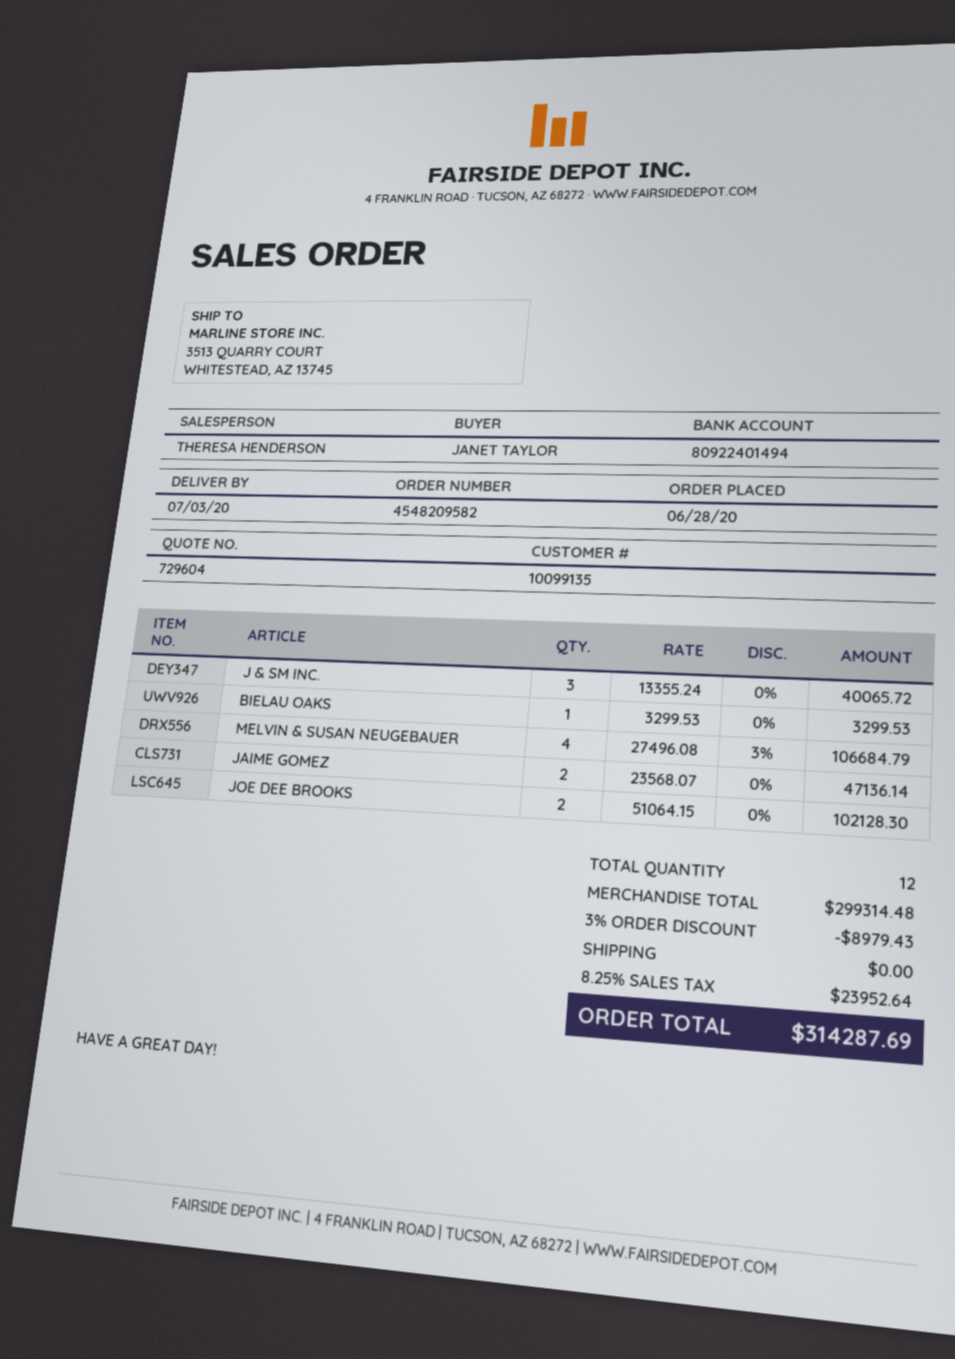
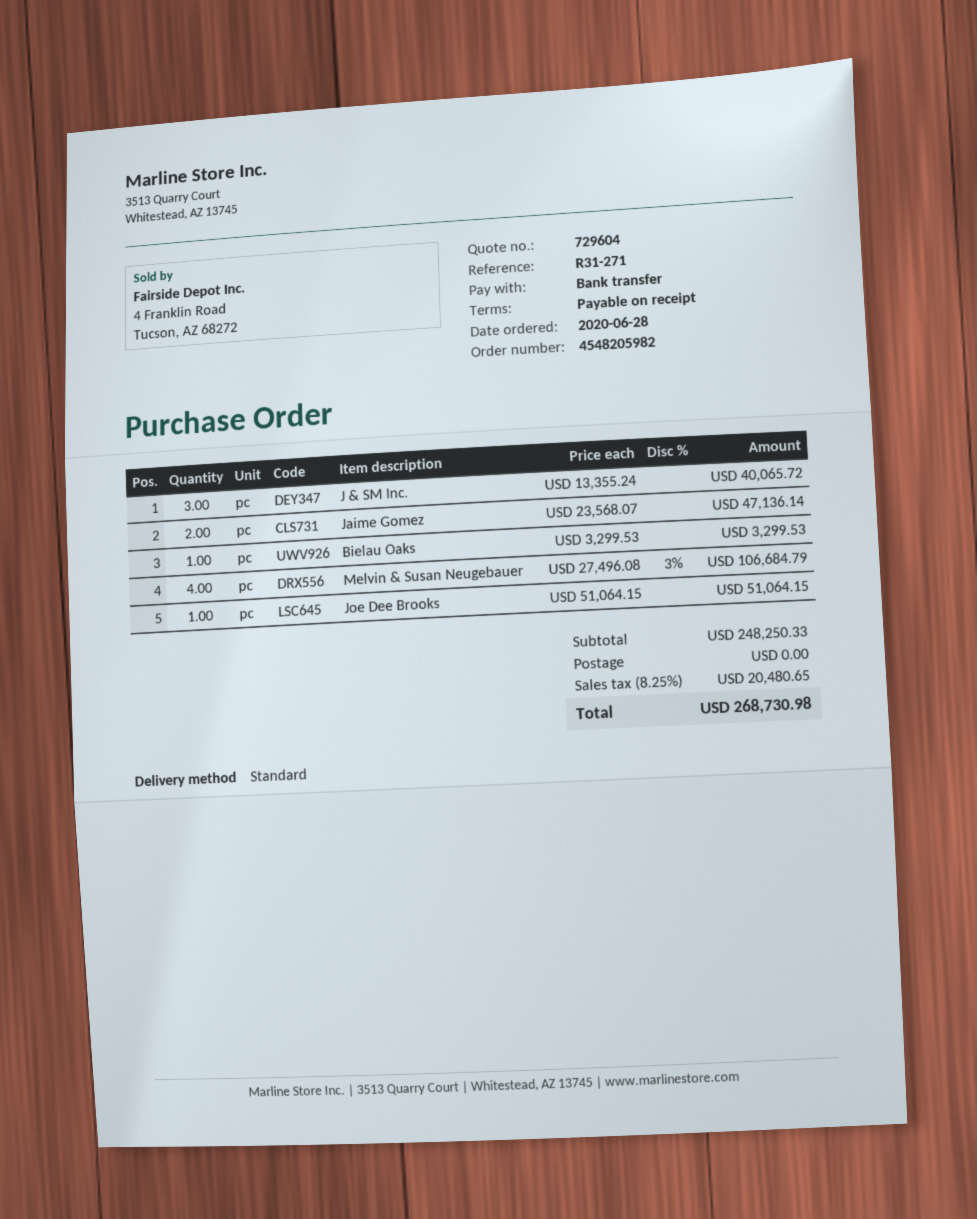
order number: 4548209582 -> 4548205982
JOE DEE BROOKS: 2 x 51064.15 = 102128.30 -> 1 x 51064.15 = 51064.15
subtotal: 299314.48 -> 248250.33
discount: 3% = 8979.43 -> none
tax: 8.25% = 23952.64 -> 8.25% = 20480.65
total: 314287.69 -> 268730.98

